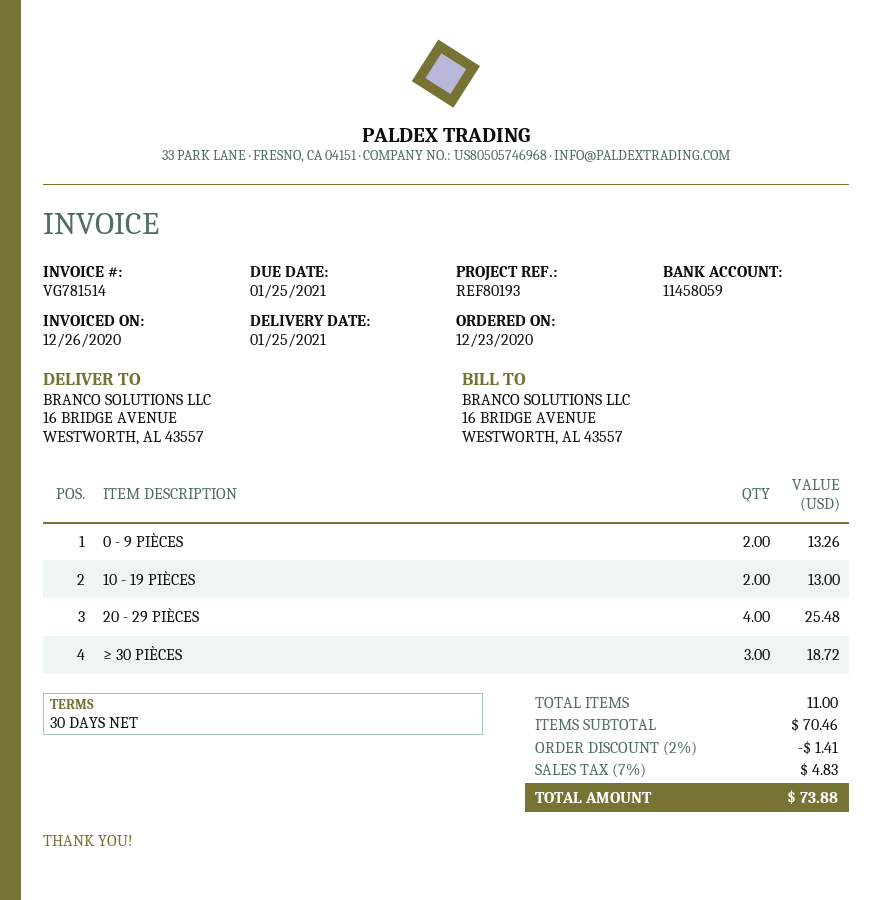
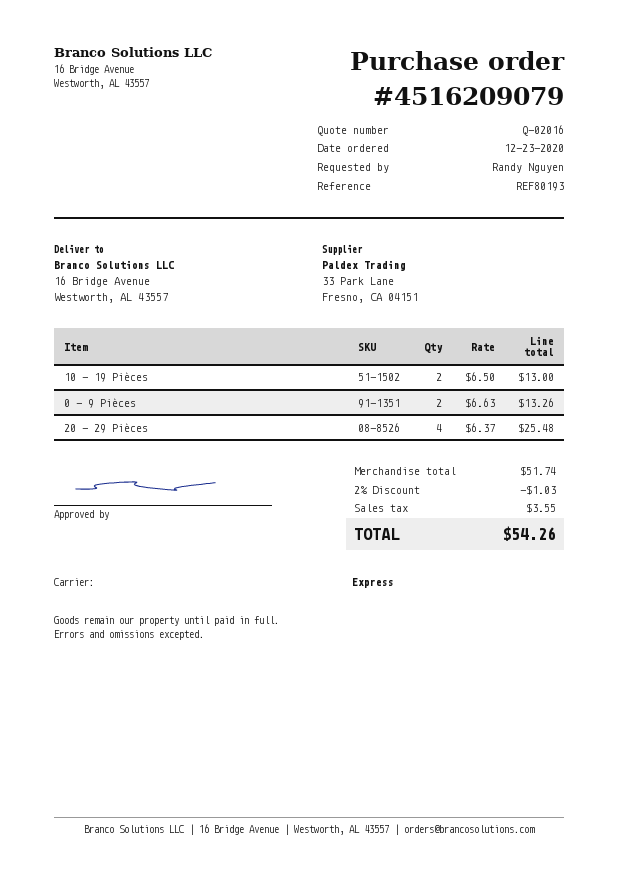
≥ 30 PIÈCES: 3 for 18.72 -> none
subtotal: 70.46 -> 51.74
discount: 2% = 1.41 -> 2% = 1.03
tax: 4.83 -> 3.55
total: 73.88 -> 54.26

